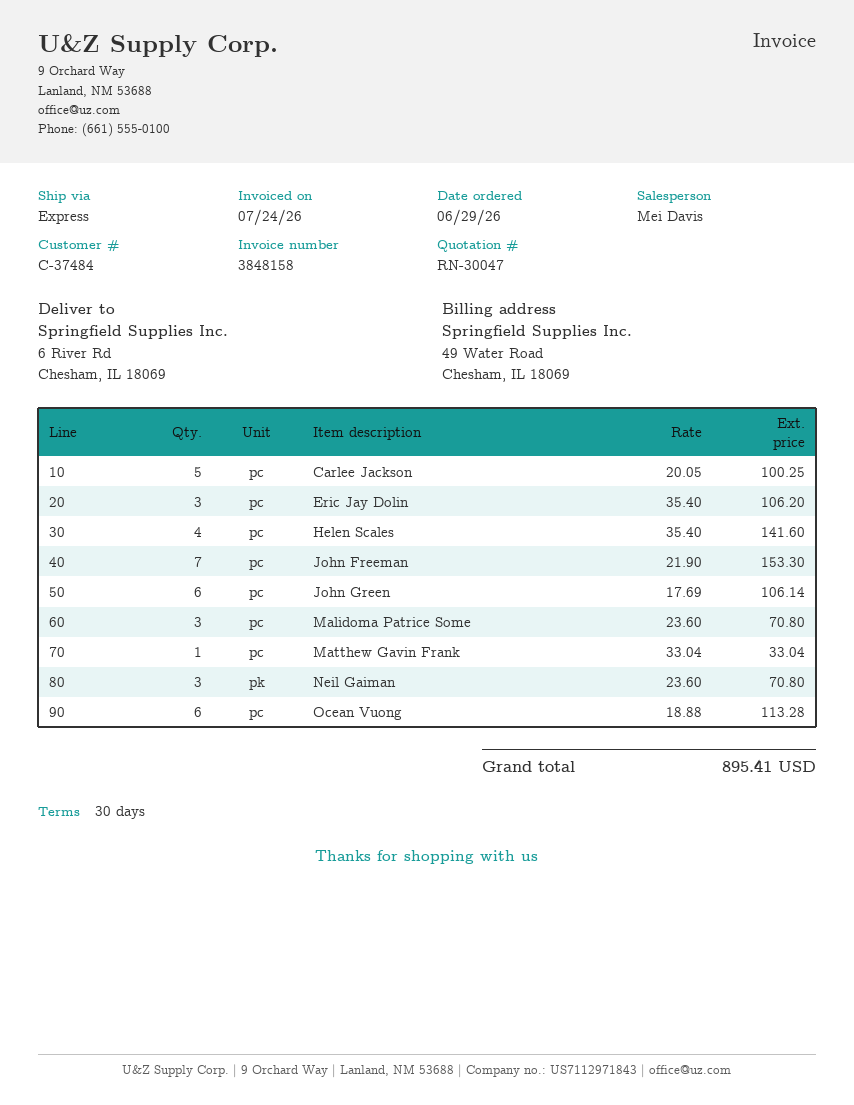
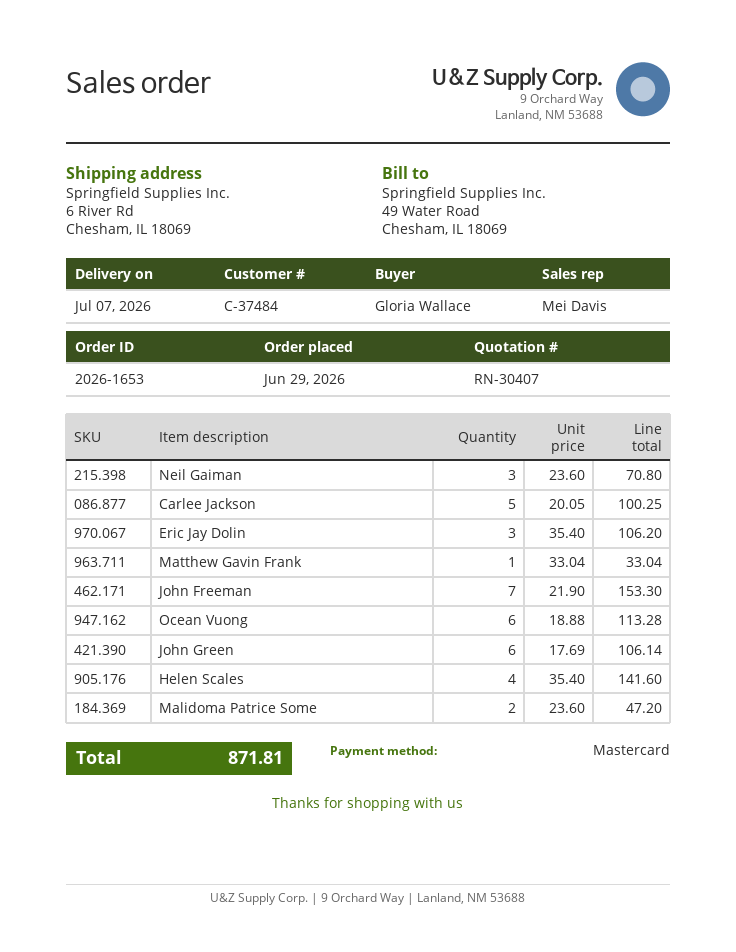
quote number: RN-30047 -> RN-30407
Malidoma Patrice Some: 3 x 23.60 = 70.80 -> 2 x 23.60 = 47.20
total: 895.41 -> 871.81

